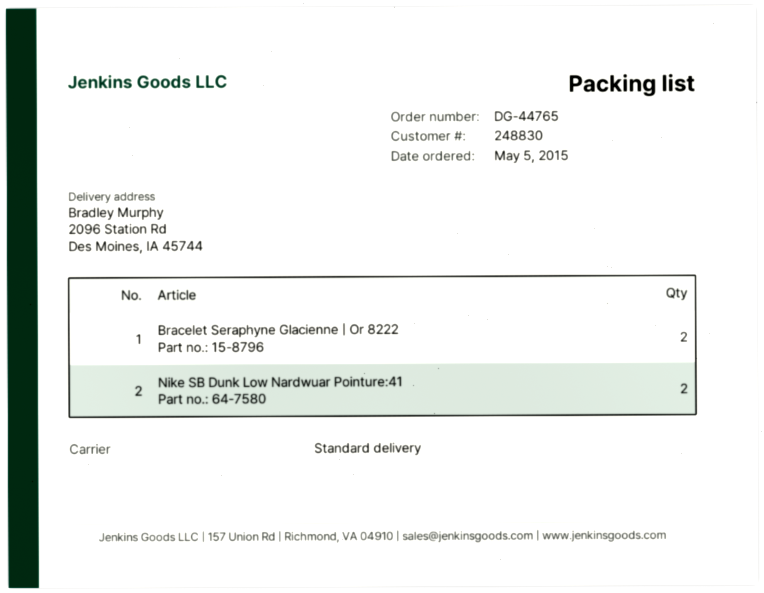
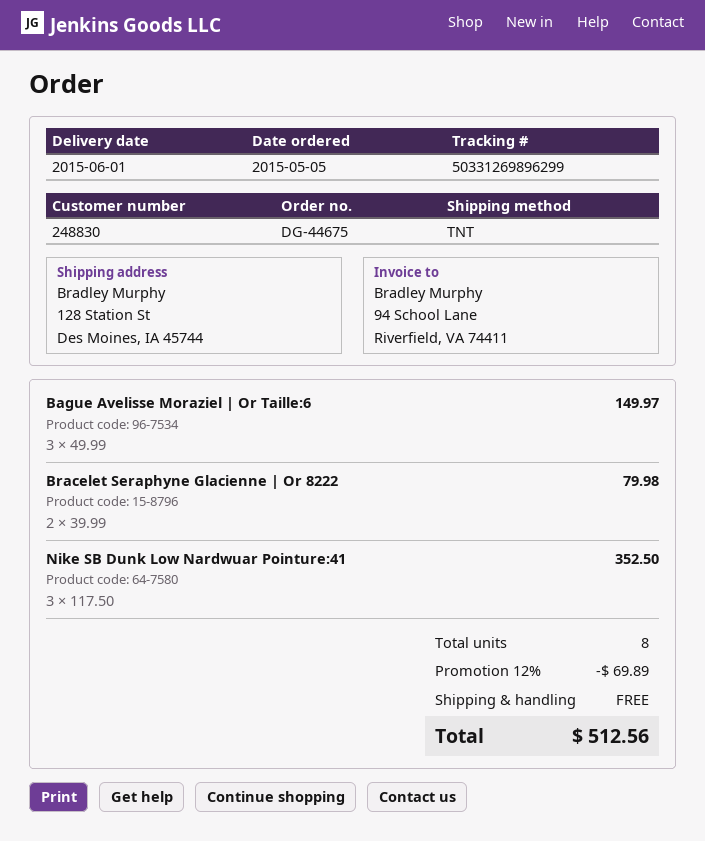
order number: DG-44765 -> DG-44675
shipping method: standard -> TNT
ship to: 2096 Station Rd, Des Moines, IA 45744 -> 128 Station St, Des Moines, IA 45744
Nike SB Dunk Low Nardwuar Pointure:41: 2 -> 3
Bague Avelisse Moraziel | Or Taille:6: none -> 3

